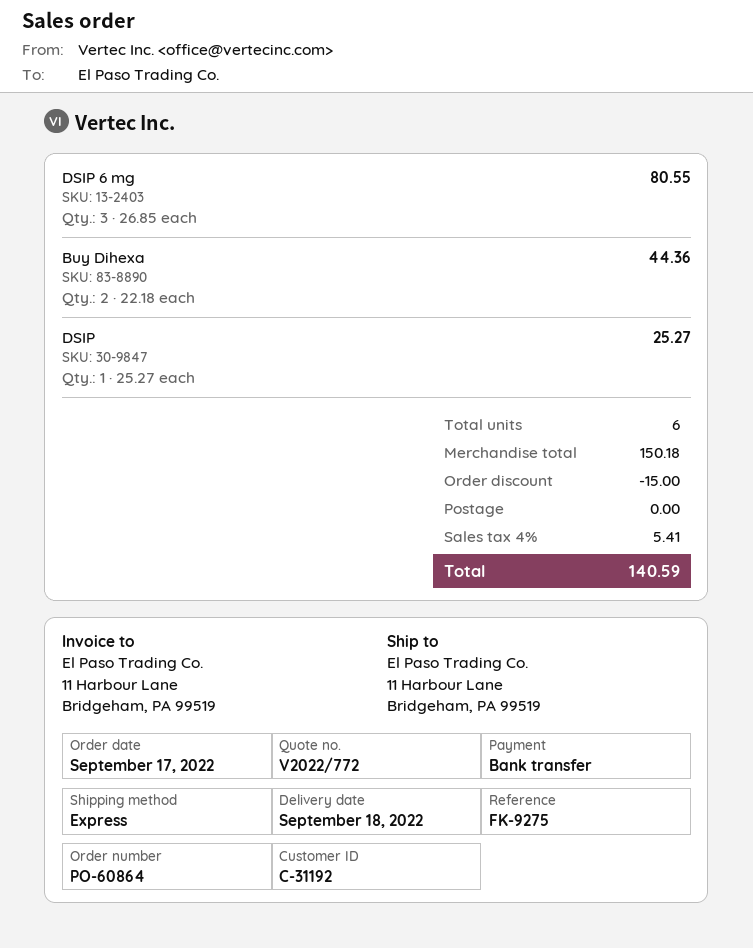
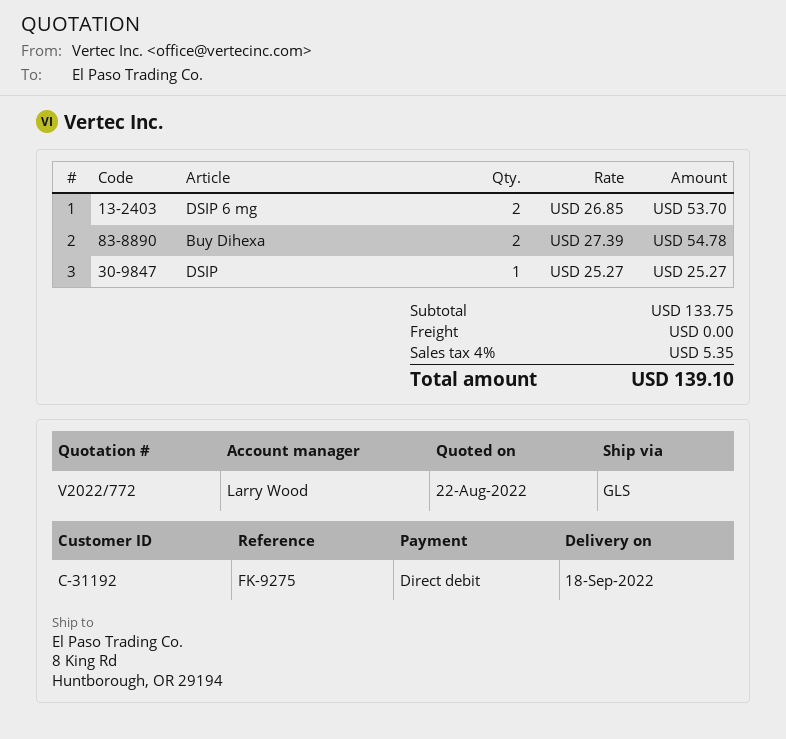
payment method: bank transfer -> direct debit
shipping method: express -> GLS
ship to: 11 Harbour Lane, Bridgeham, PA 99519 -> 8 King Rd, Huntborough, OR 29194
DSIP 6 mg: 3 x 26.85 = 80.55 -> 2 x 26.85 = 53.70
Buy Dihexa: 2 x 22.18 = 44.36 -> 2 x 27.39 = 54.78
subtotal: 150.18 -> 133.75
discount: 15.00 -> none
tax: 4% = 5.41 -> 4% = 5.35
total: 140.59 -> 139.10

